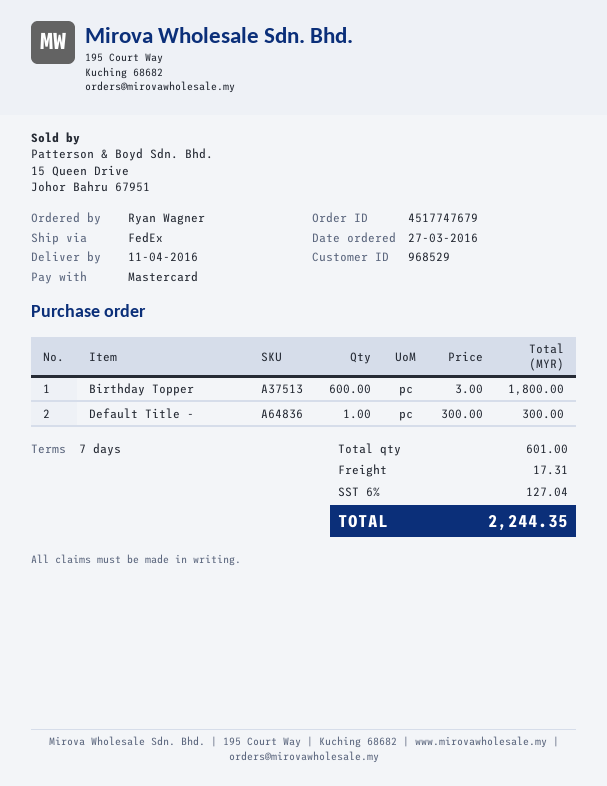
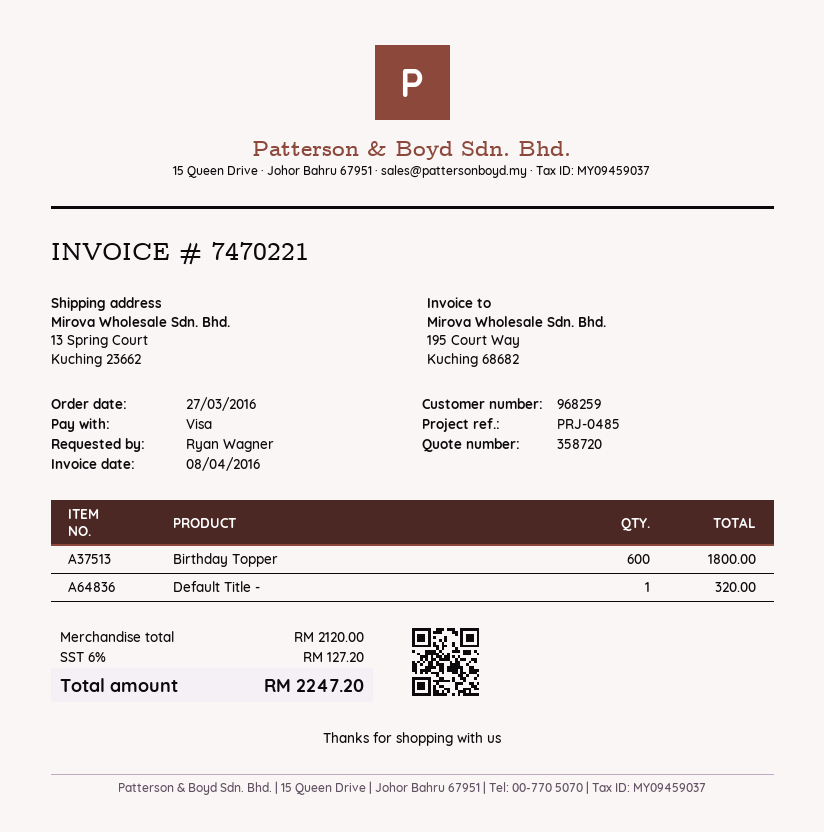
customer number: 968529 -> 968259
payment method: Mastercard -> Visa
Default Title -: 1 for 300.00 -> 1 for 320.00
shipping: 17.31 -> none
tax: 6% = 127.04 -> 6% = 127.20
total: 2244.35 -> 2247.20

